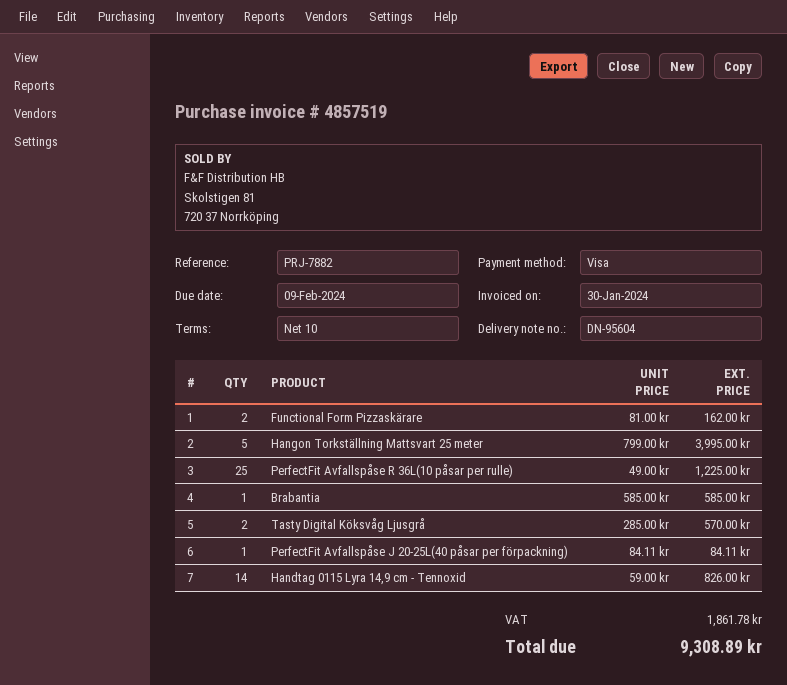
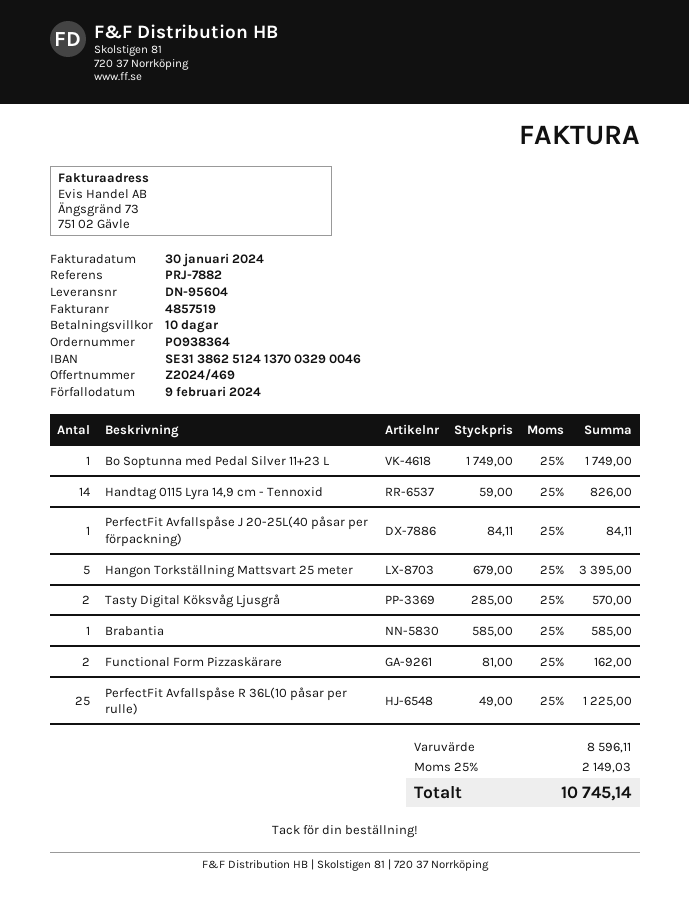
Hangon Torkställning Mattsvart 25 meter: 5 x 799.00 = 3995.00 -> 5 x 679.00 = 3395.00
Bo Soptunna med Pedal Silver 11+23 L: none -> 1 x 1749.00 = 1749.00
tax: 1861.78 -> 2149.03
total: 9308.89 -> 10745.14

